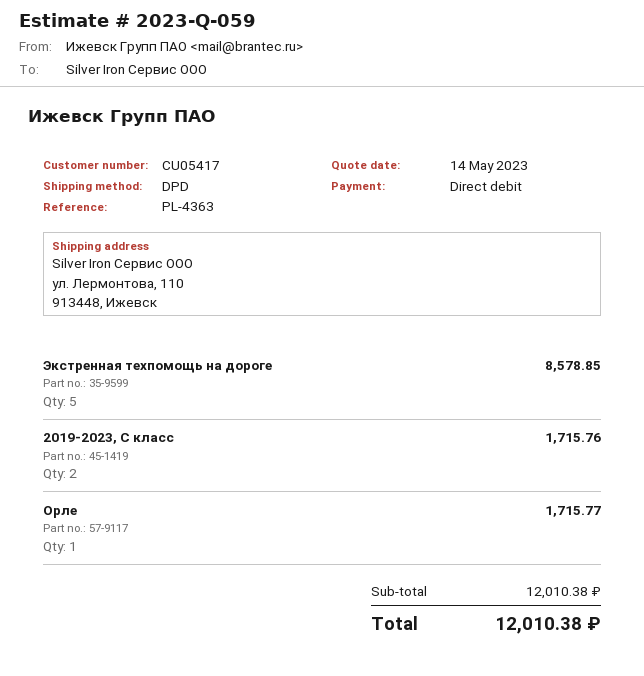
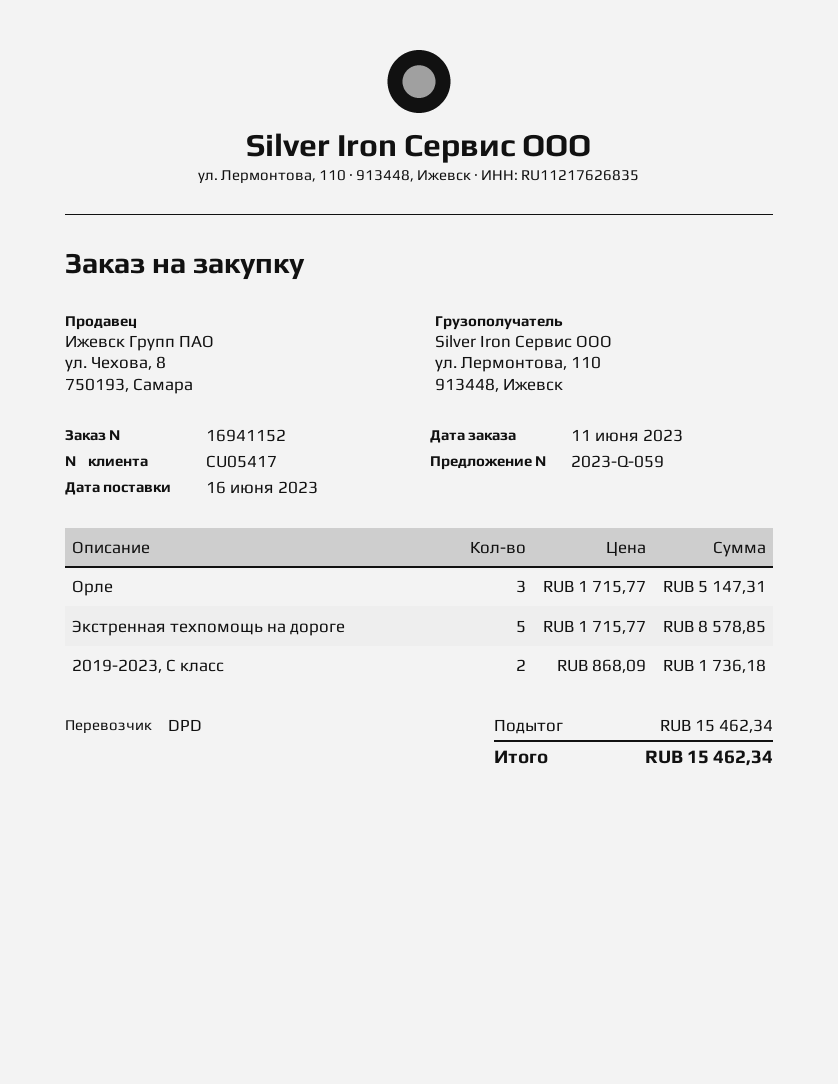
2019-2023, C класс: 2 for 1715.76 -> 2 for 1736.18
Орле: 1 for 1715.77 -> 3 for 5147.31
subtotal: 12010.38 -> 15462.34
total: 12010.38 -> 15462.34

